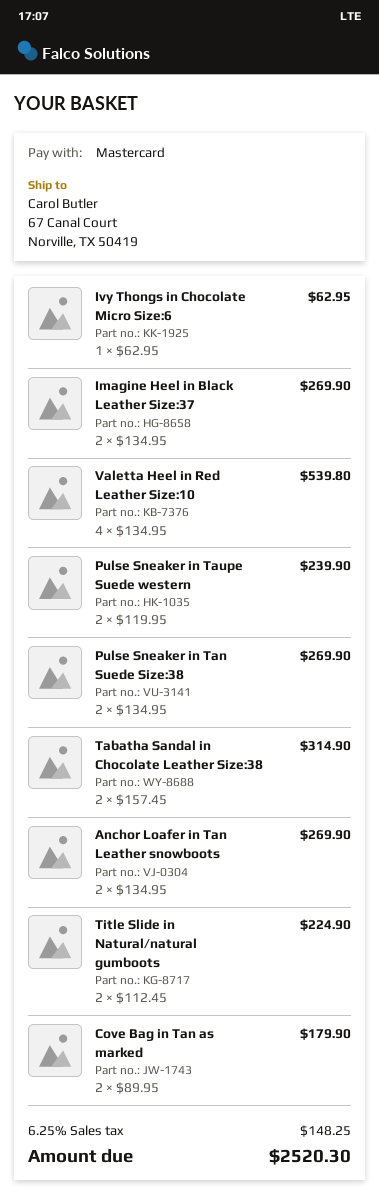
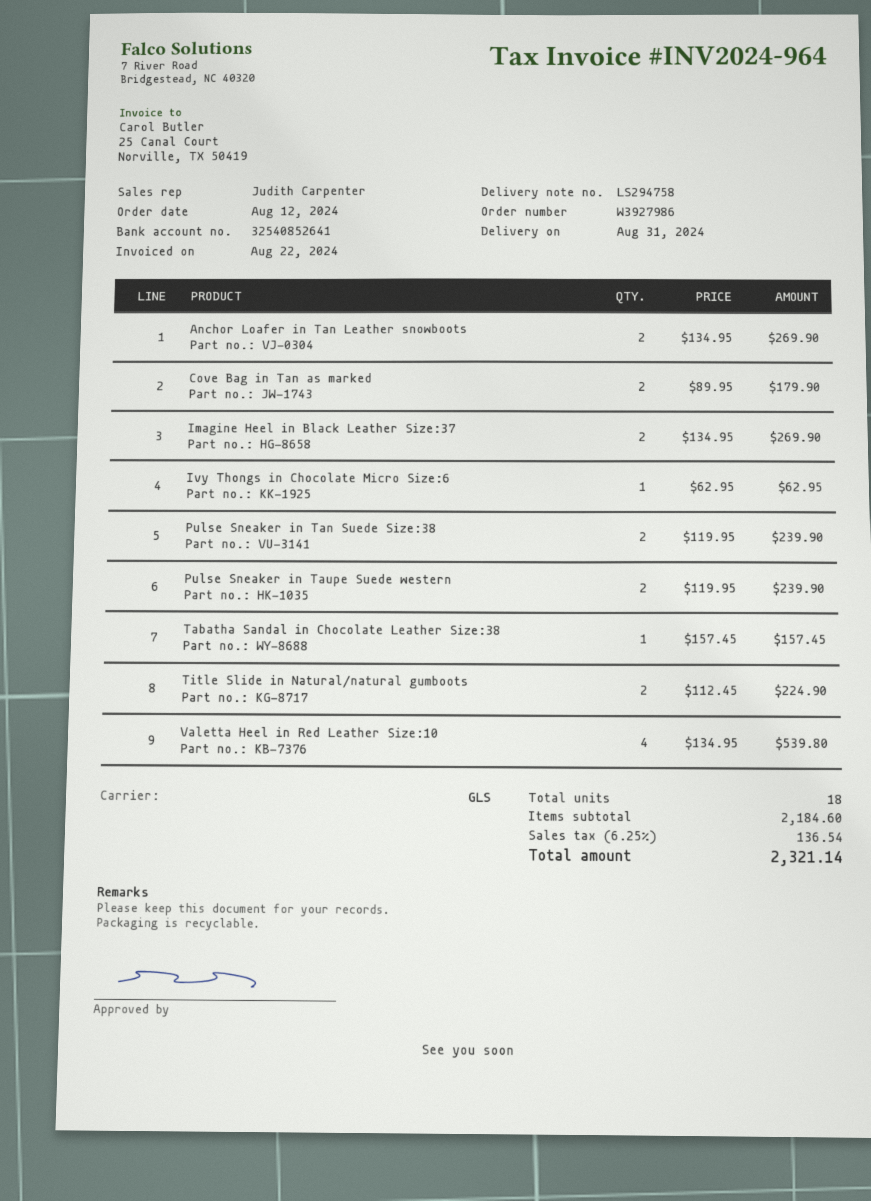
Pulse Sneaker in Tan Suede Size:38: 2 x 134.95 = 269.90 -> 2 x 119.95 = 239.90
Tabatha Sandal in Chocolate Leather Size:38: 2 x 157.45 = 314.90 -> 1 x 157.45 = 157.45
tax: 6.25% = 148.25 -> 6.25% = 136.54
total: 2520.30 -> 2321.14

